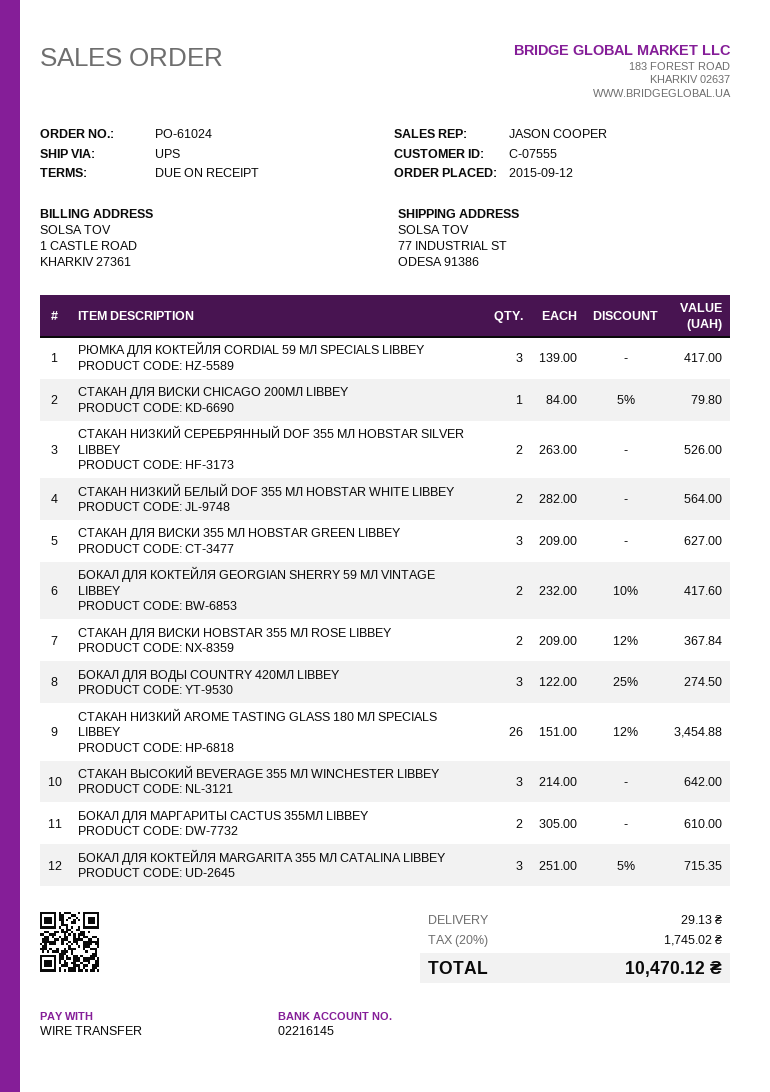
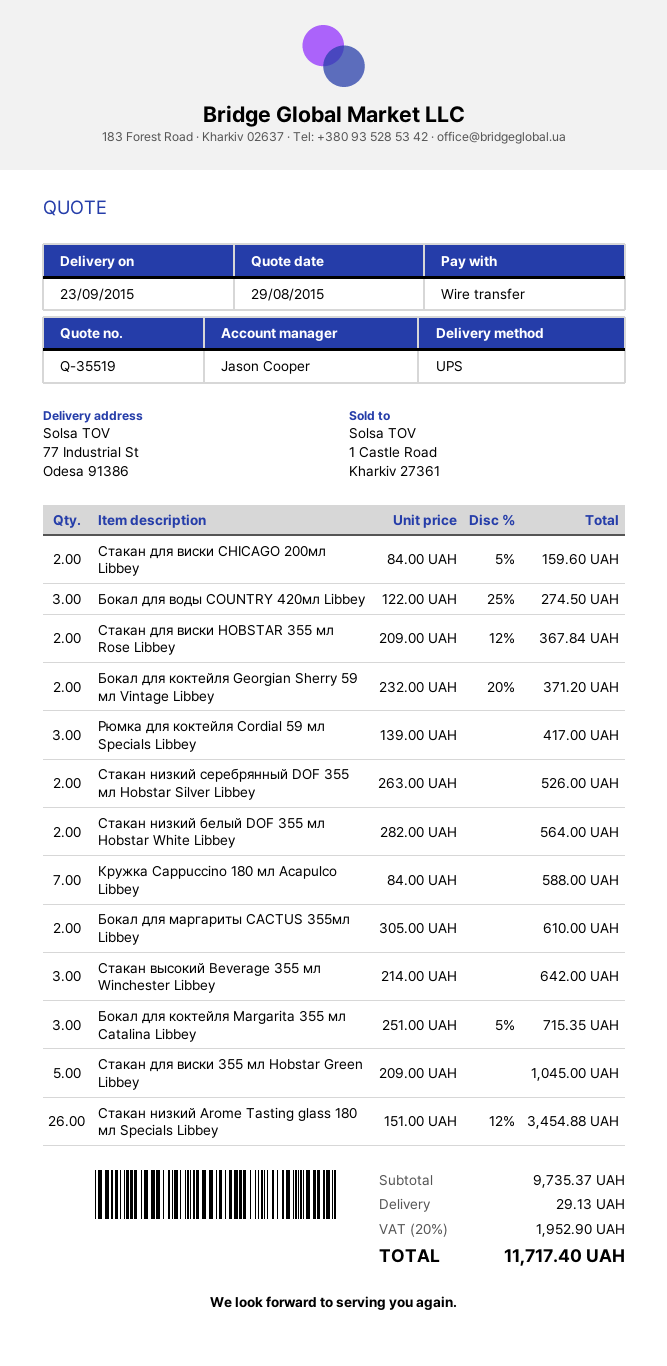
СТАКАН ДЛЯ ВИСКИ CHICAGO 200МЛ LIBBEY: 1 x 84.00 - 5% = 79.80 -> 2 x 84.00 - 5% = 159.60
СТАКАН ДЛЯ ВИСКИ 355 МЛ HOBSTAR GREEN LIBBEY: 3 x 209.00 = 627.00 -> 5 x 209.00 = 1045.00
БОКАЛ ДЛЯ КОКТЕЙЛЯ GEORGIAN SHERRY 59 МЛ VINTAGE LIBBEY: 2 x 232.00 - 10% = 417.60 -> 2 x 232.00 - 20% = 371.20
Кружка Cappuccino 180 мл Acapulco Libbey: none -> 7 x 84.00 = 588.00
tax: 20% = 1745.02 -> 20% = 1952.90
total: 10470.12 -> 11717.40

